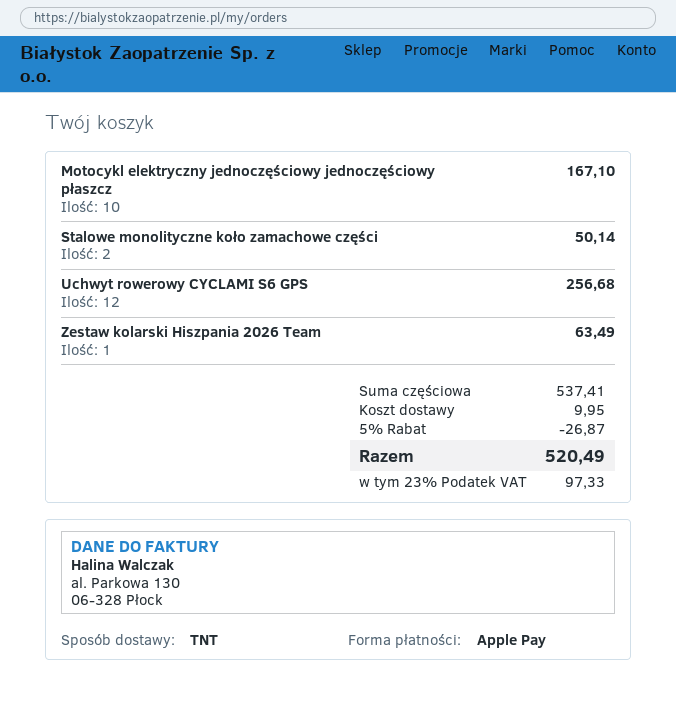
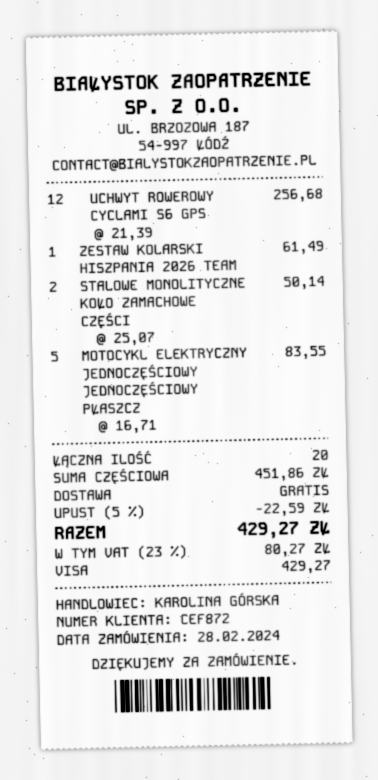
payment method: Apple Pay -> Visa
Motocykl elektryczny jednoczęściowy jednoczęściowy płaszcz: 10 for 167.10 -> 5 for 83.55
Zestaw kolarski Hiszpania 2026 Team: 1 for 63.49 -> 1 for 61.49
subtotal: 537.41 -> 451.86
discount: 5% = 26.87 -> 5% = 22.59
shipping: 9.95 -> 0.00
tax: 23% = 97.33 -> 23% = 80.27
total: 520.49 -> 429.27

